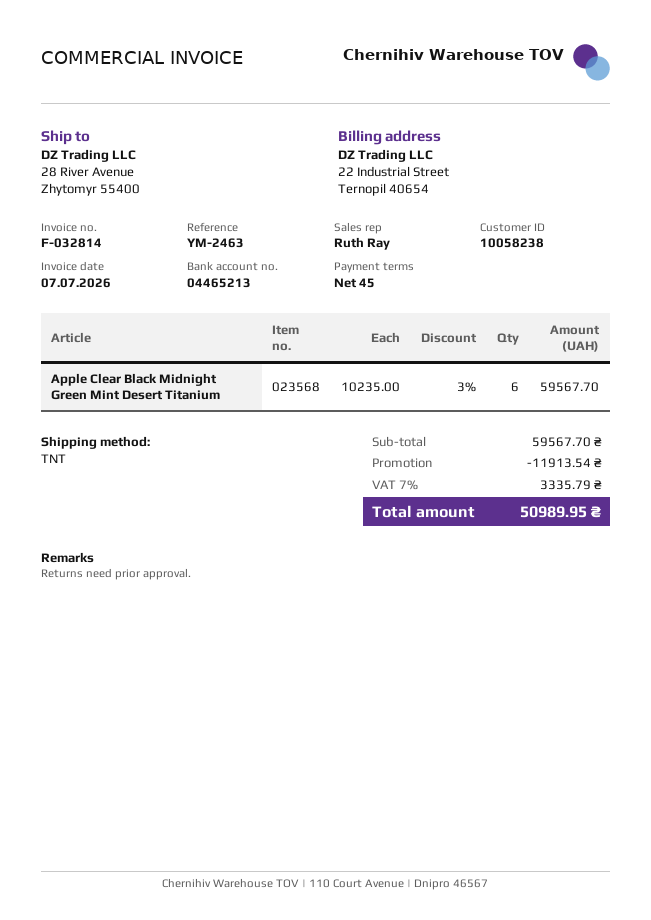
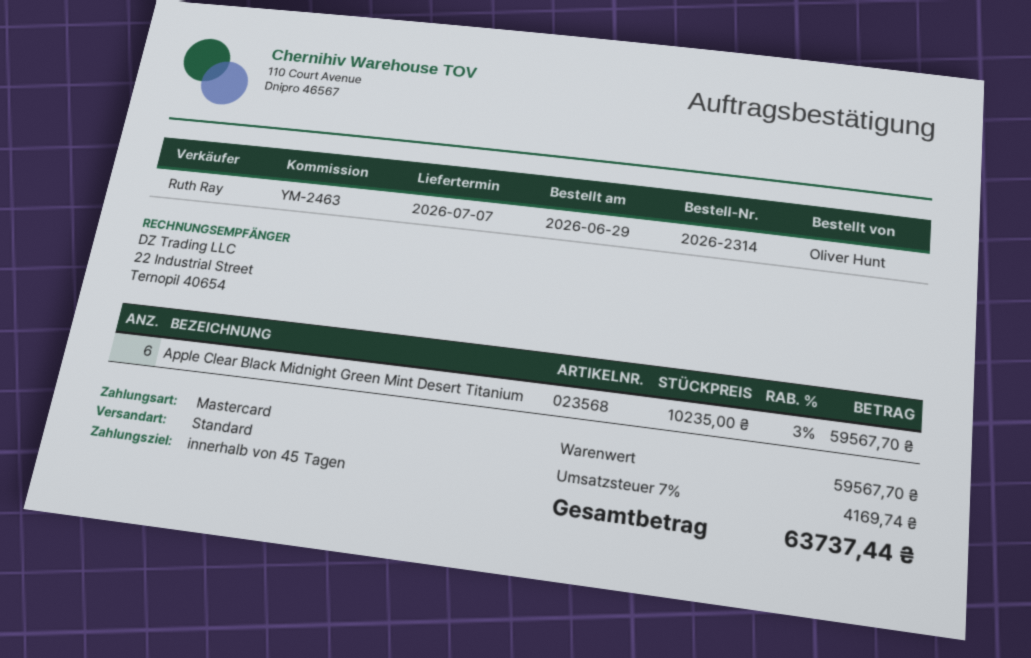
shipping method: TNT -> standard
discount: 11913.54 -> none
tax: 7% = 3335.79 -> 7% = 4169.74
total: 50989.95 -> 63737.44

